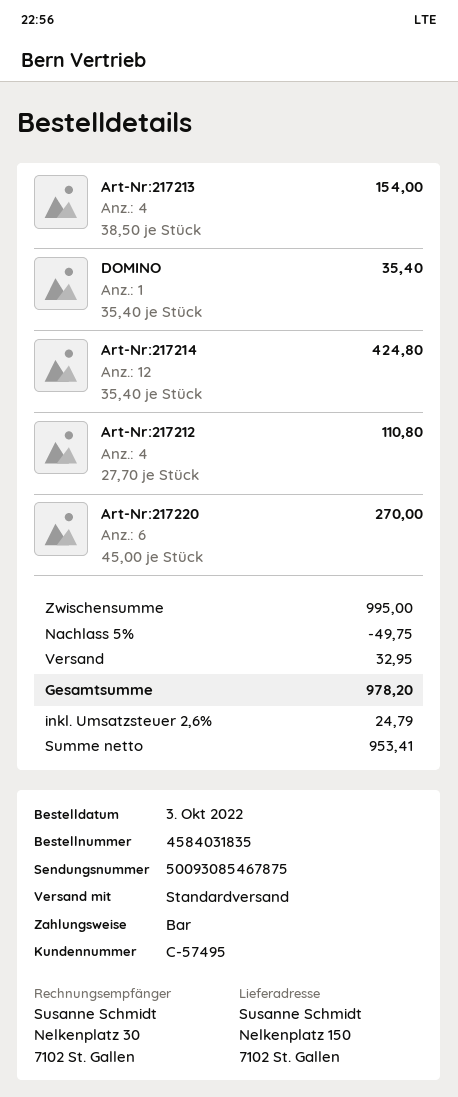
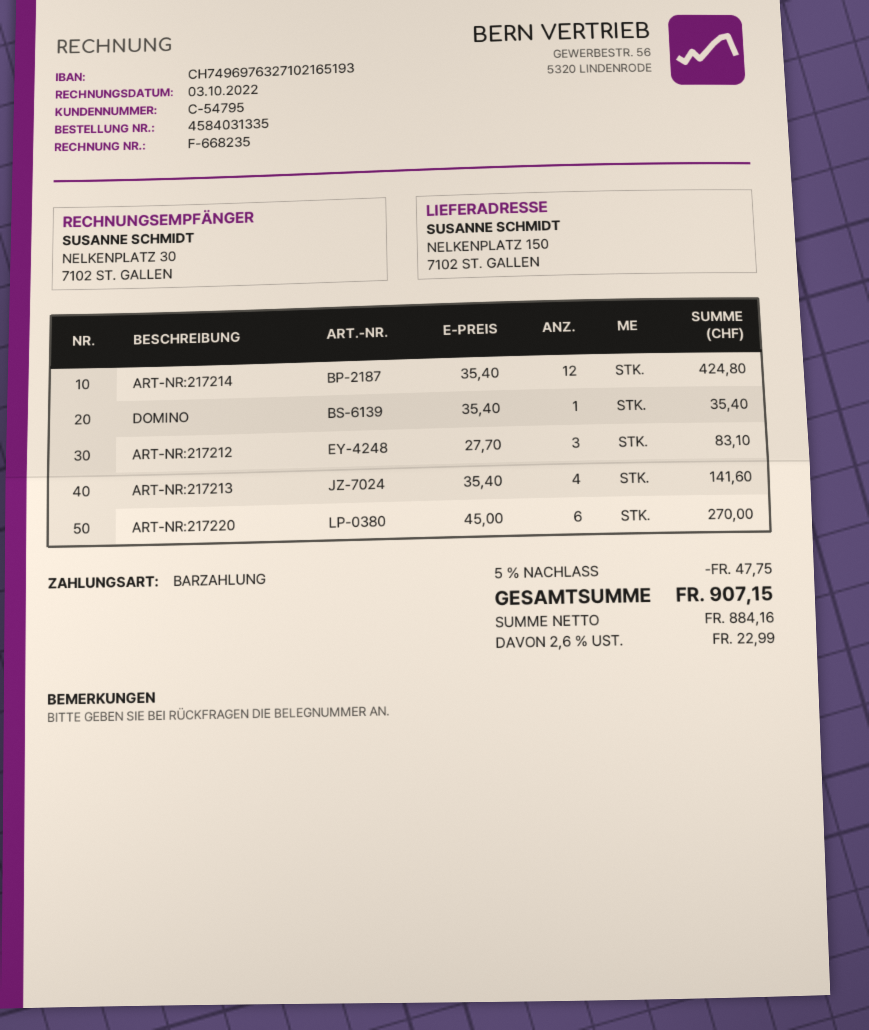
order number: 4584031835 -> 4584031335
customer number: C-57495 -> C-54795
Art-Nr:217213: 4 x 38.50 = 154.00 -> 4 x 35.40 = 141.60
Art-Nr:217212: 4 x 27.70 = 110.80 -> 3 x 27.70 = 83.10
discount: 5% = 49.75 -> 5% = 47.75
shipping: 32.95 -> none
net: 953.41 -> 884.16
tax: 2.6% = 24.79 -> 2.6% = 22.99
total: 978.20 -> 907.15

